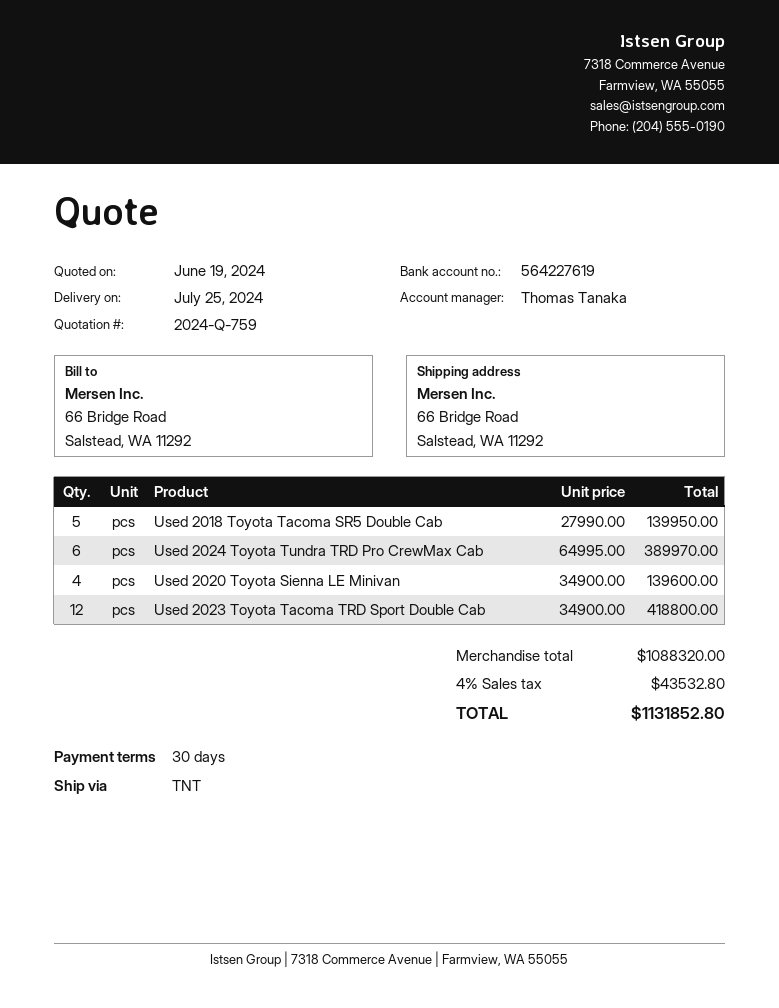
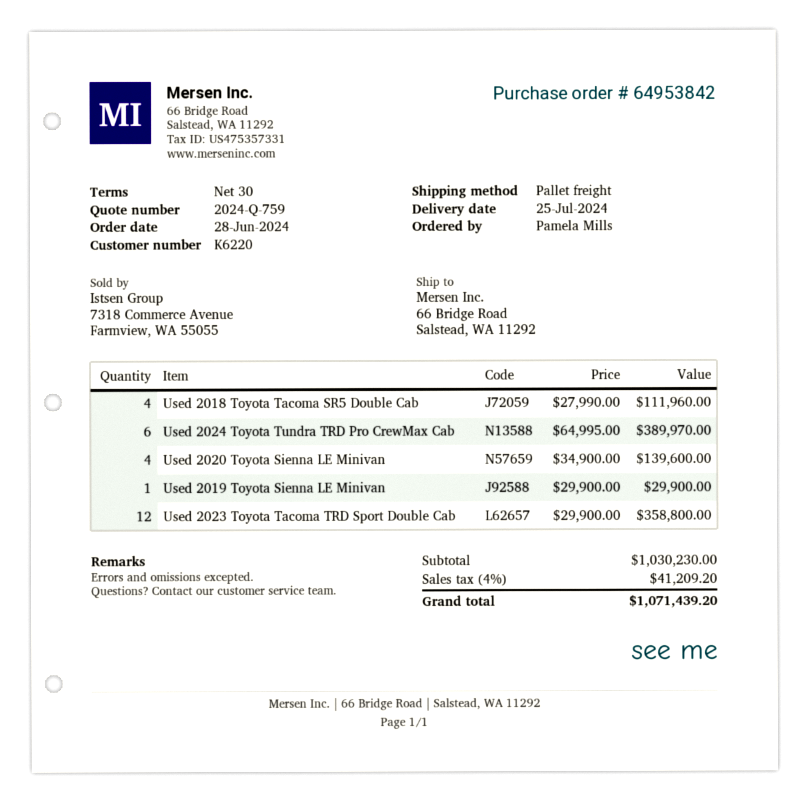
shipping method: TNT -> pallet freight
Used 2018 Toyota Tacoma SR5 Double Cab: 5 x 27990.00 = 139950.00 -> 4 x 27990.00 = 111960.00
Used 2023 Toyota Tacoma TRD Sport Double Cab: 12 x 34900.00 = 418800.00 -> 12 x 29900.00 = 358800.00
Used 2019 Toyota Sienna LE Minivan: none -> 1 x 29900.00 = 29900.00
subtotal: 1088320.00 -> 1030230.00
tax: 4% = 43532.80 -> 4% = 41209.20
total: 1131852.80 -> 1071439.20

